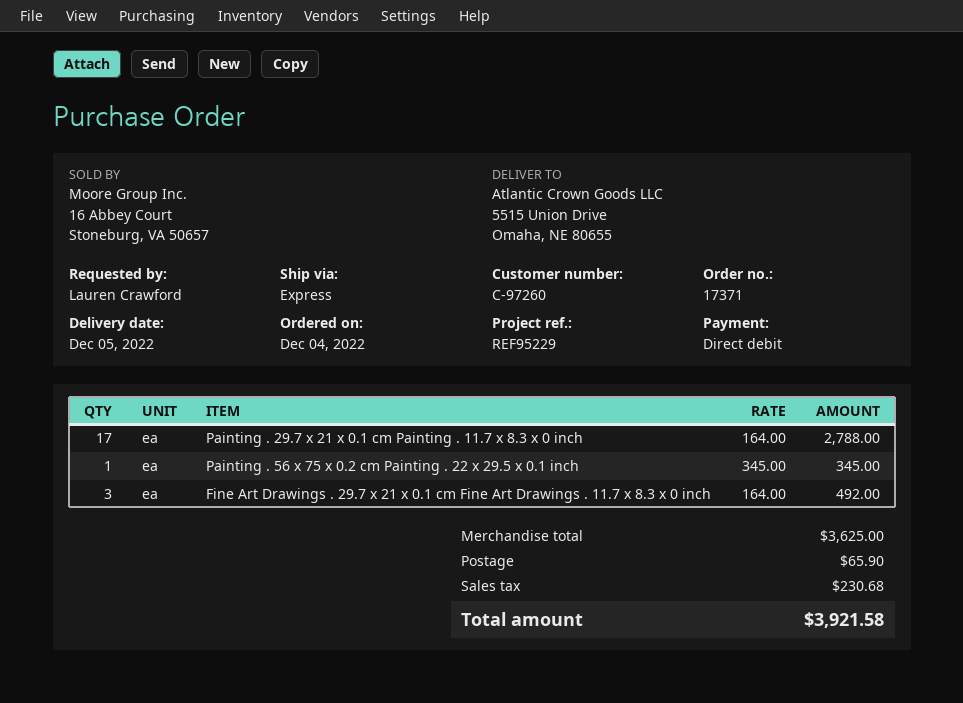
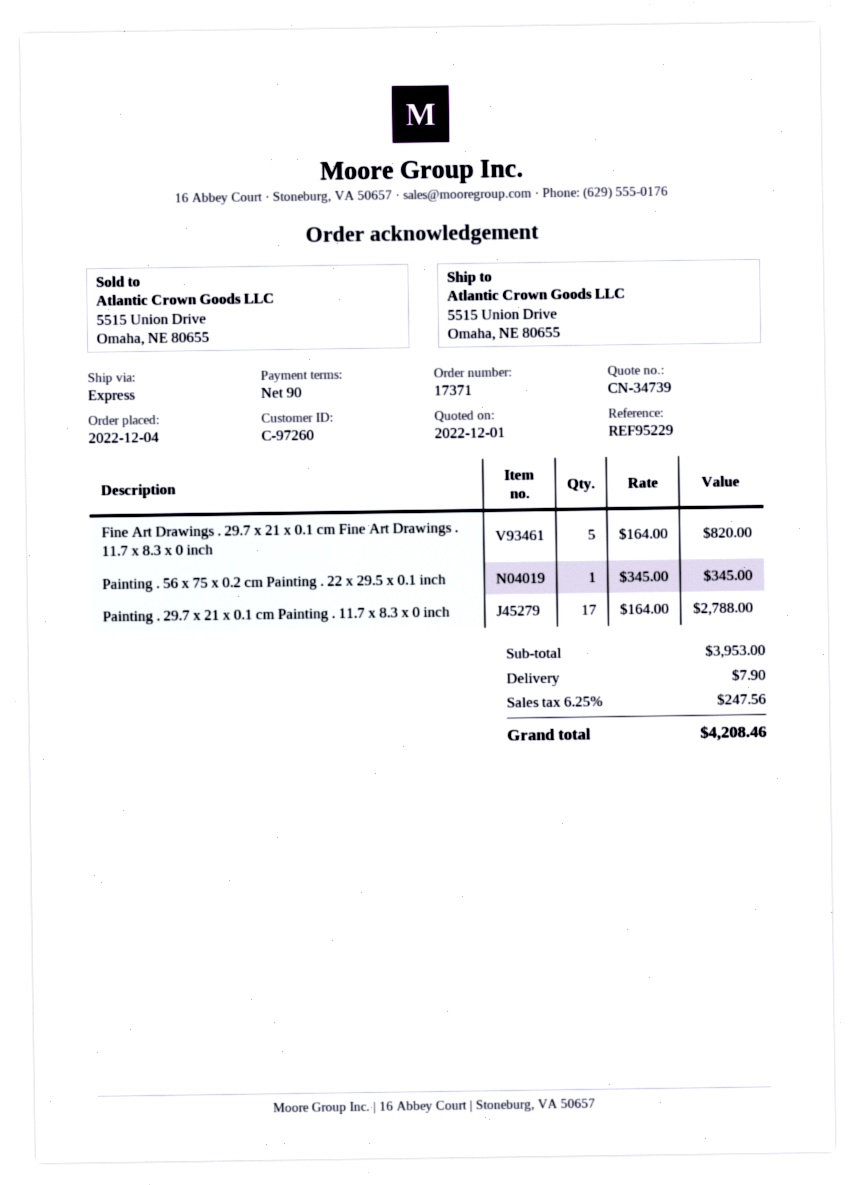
Fine Art Drawings . 29.7 x 21 x 0.1 cm Fine Art Drawings . 11.7 x 8.3 x 0 inch: 3 x 164.00 = 492.00 -> 5 x 164.00 = 820.00
subtotal: 3625.00 -> 3953.00
shipping: 65.90 -> 7.90
tax: 230.68 -> 247.56
total: 3921.58 -> 4208.46

